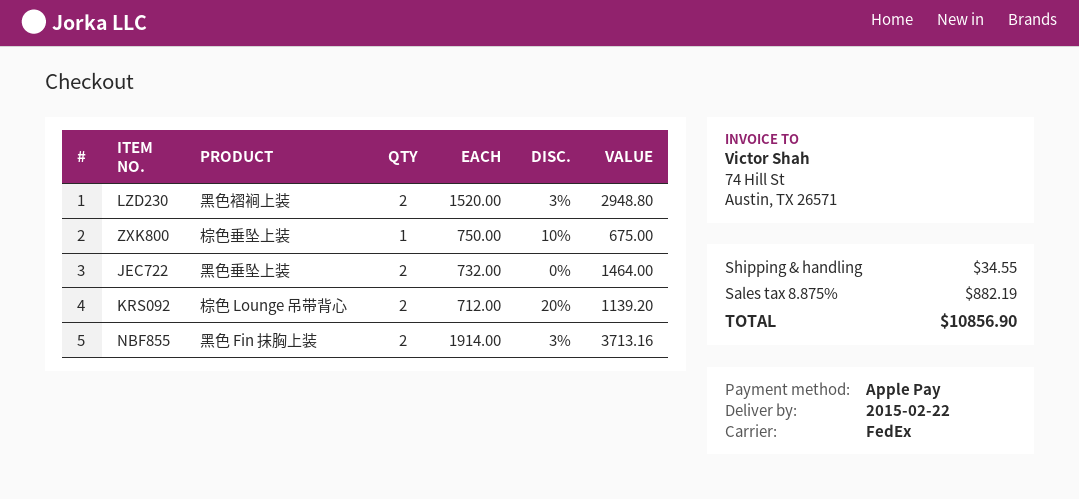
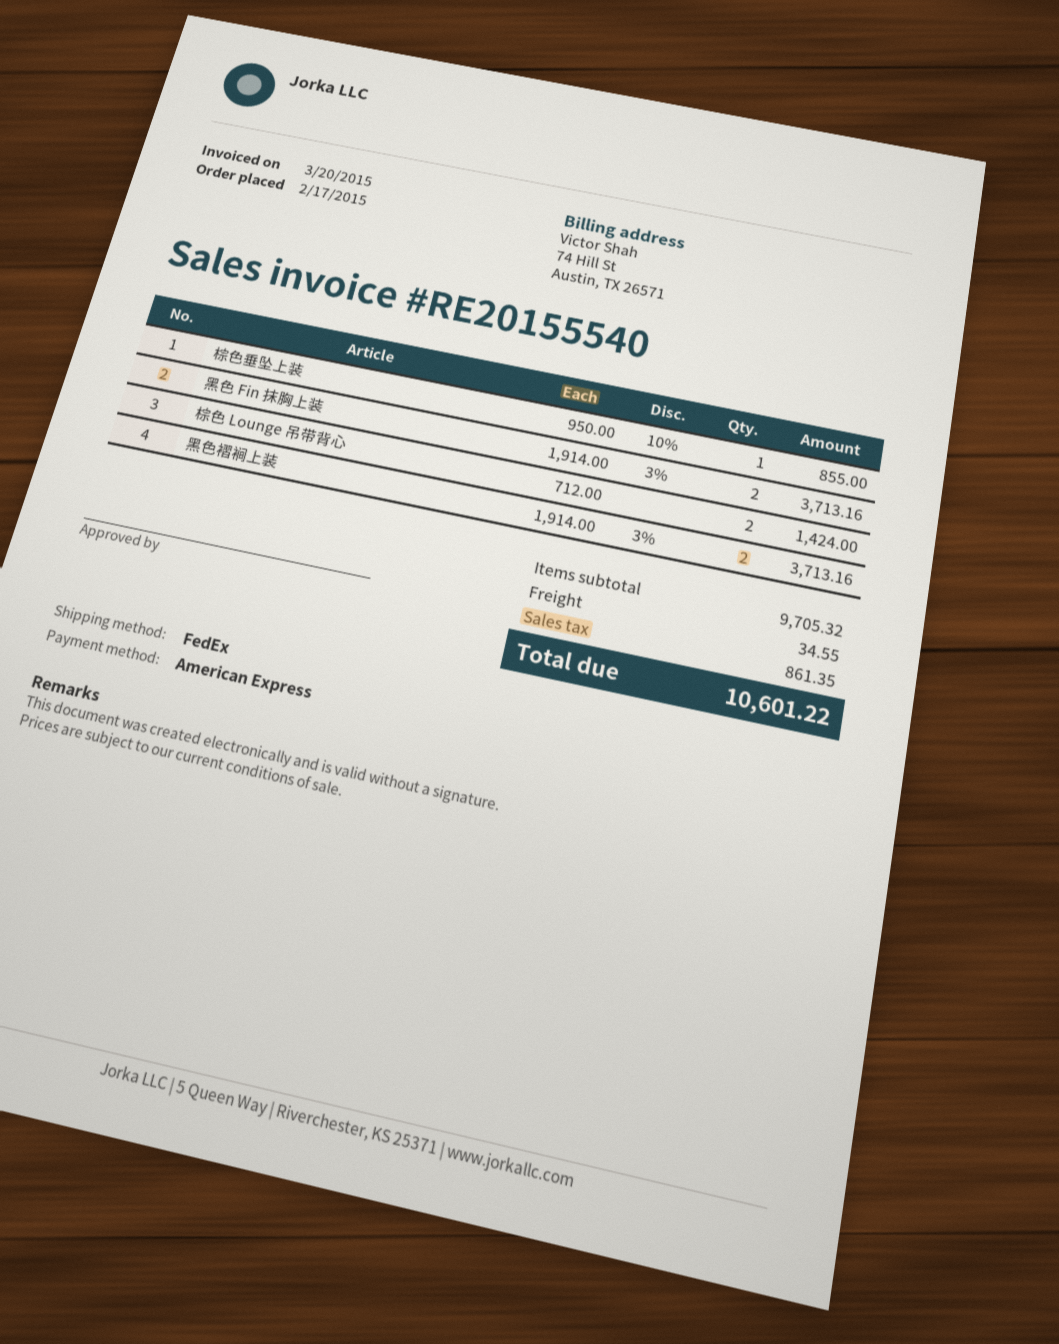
payment method: Apple Pay -> American Express
黑色褶裥上装: 2 x 1520.00 - 3% = 2948.80 -> 2 x 1914.00 - 3% = 3713.16
棕色垂坠上装: 1 x 750.00 - 10% = 675.00 -> 1 x 950.00 - 10% = 855.00
黑色垂坠上装: 2 x 732.00 = 1464.00 -> none
棕色 Lounge 吊带背心: 2 x 712.00 - 20% = 1139.20 -> 2 x 712.00 = 1424.00
tax: 882.19 -> 861.35
total: 10856.90 -> 10601.22

